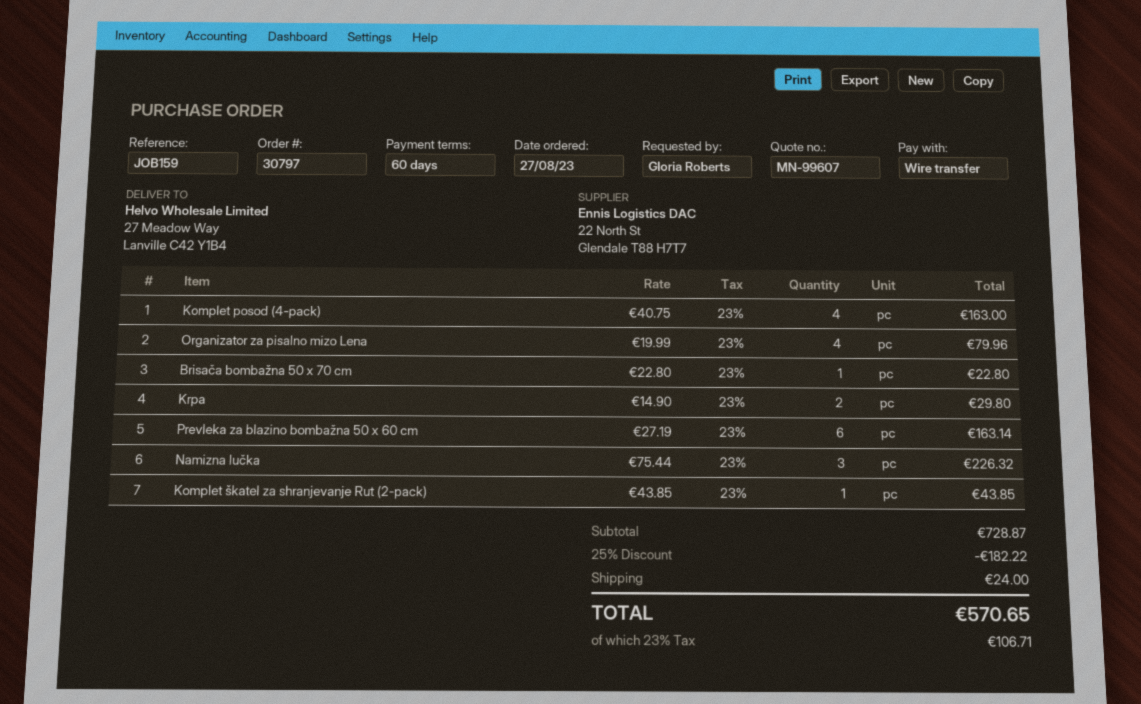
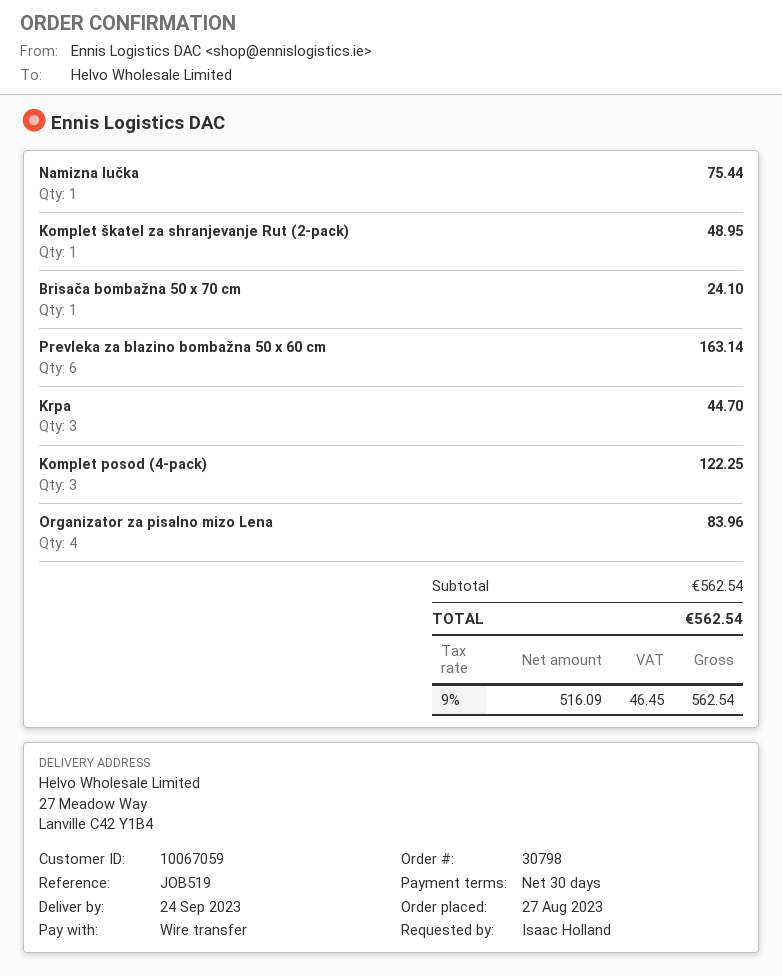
order number: 30797 -> 30798
payment terms: 60 days -> 30 days
reference: JOB159 -> JOB519
ordered by: Gloria Roberts -> Isaac Holland
Komplet posod (4-pack): 4 for 163.00 -> 3 for 122.25
Organizator za pisalno mizo Lena: 4 for 79.96 -> 4 for 83.96
Brisača bombažna 50 x 70 cm: 1 for 22.80 -> 1 for 24.10
Krpa: 2 for 29.80 -> 3 for 44.70
Namizna lučka: 3 for 226.32 -> 1 for 75.44
Komplet škatel za shranjevanje Rut (2-pack): 1 for 43.85 -> 1 for 48.95
subtotal: 728.87 -> 562.54
discount: 25% = 182.22 -> none
shipping: 24.00 -> none
tax: 23% = 106.71 -> 9% = 46.45
total: 570.65 -> 562.54

